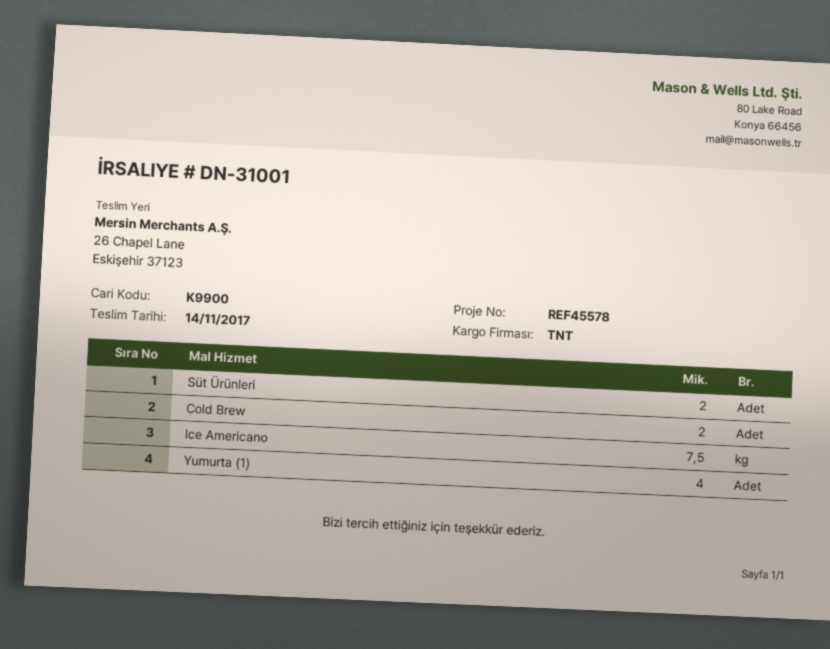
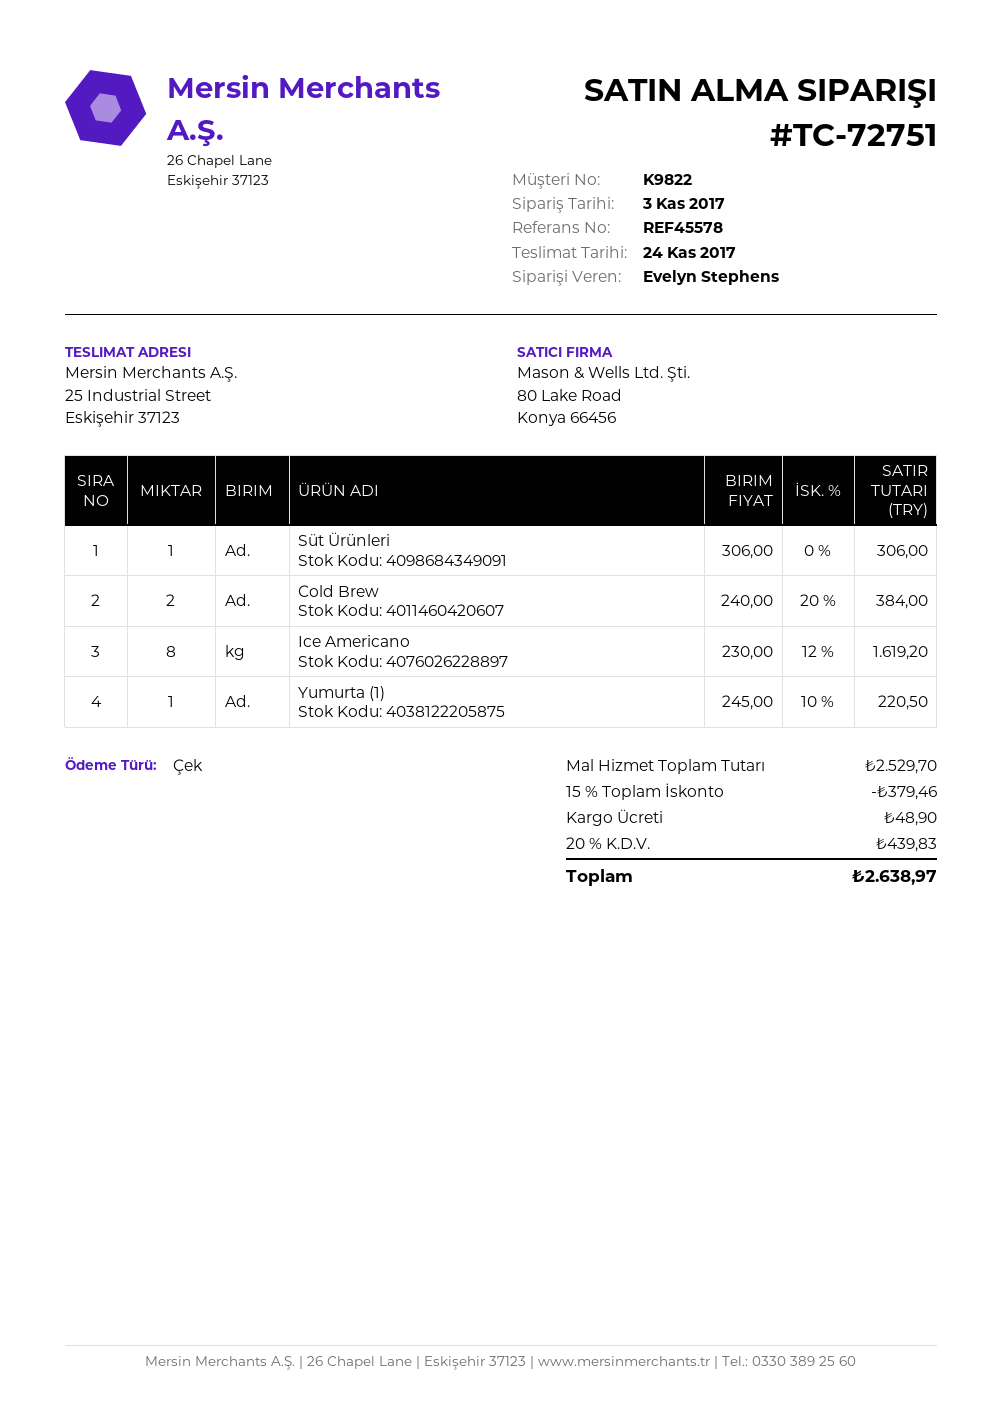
delivery date: 2017-11-14 -> 2017-11-24
customer number: K9900 -> K9822
ship to: 26 Chapel Lane, Eskişehir 37123 -> 25 Industrial Street, Eskişehir 37123
Süt Ürünleri: 2 -> 1
Ice Americano: 7.5 -> 8
Yumurta (1): 4 -> 1

